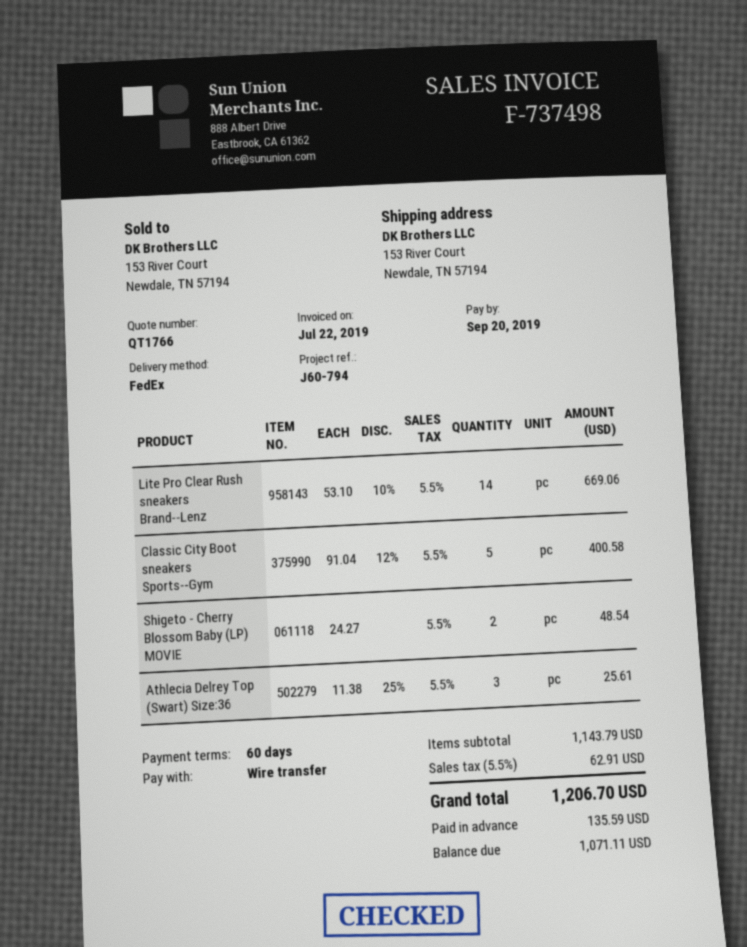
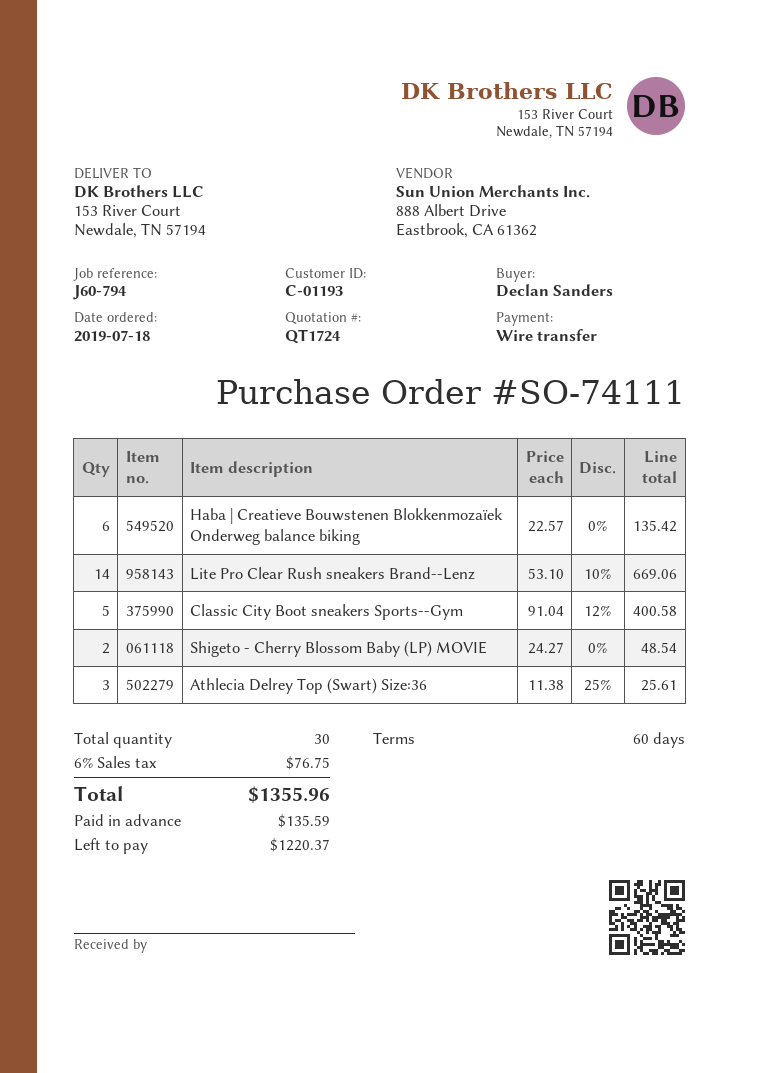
quote number: QT1766 -> QT1724
Haba | Creatieve Bouwstenen Blokkenmozaïek Onderweg balance biking: none -> 6 x 22.57 = 135.42
tax: 5.5% = 62.91 -> 6% = 76.75
total: 1206.70 -> 1355.96
balance: 1071.11 -> 1220.37

